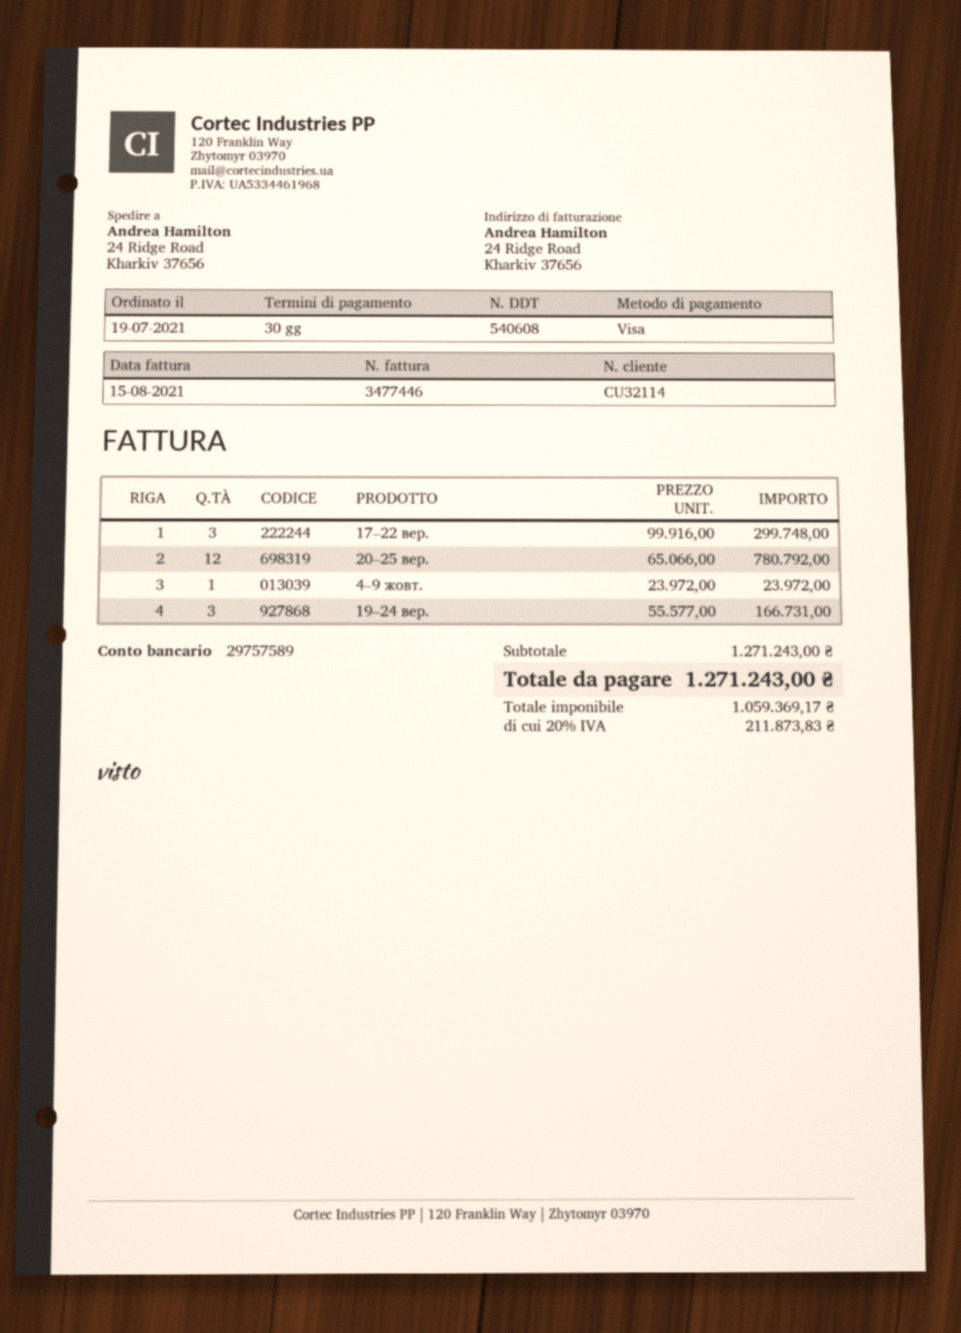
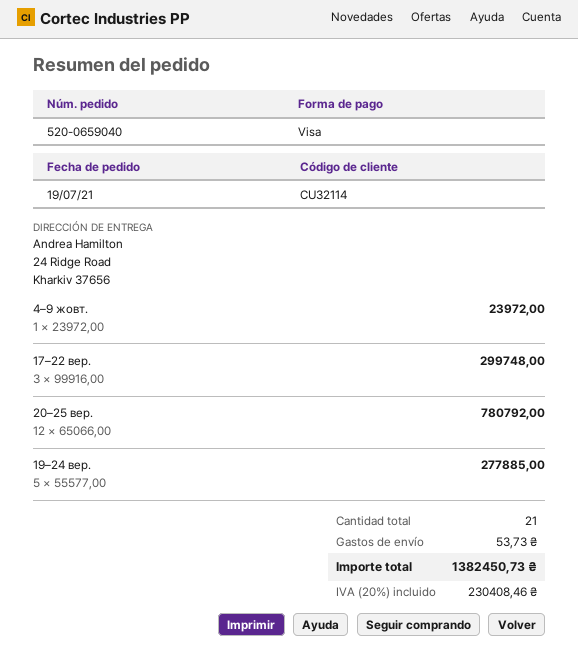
19–24 вер.: 3 x 55577.00 = 166731.00 -> 5 x 55577.00 = 277885.00
shipping: none -> 53.73
tax: 20% = 211873.83 -> 20% = 230408.46
total: 1271243.00 -> 1382450.73

